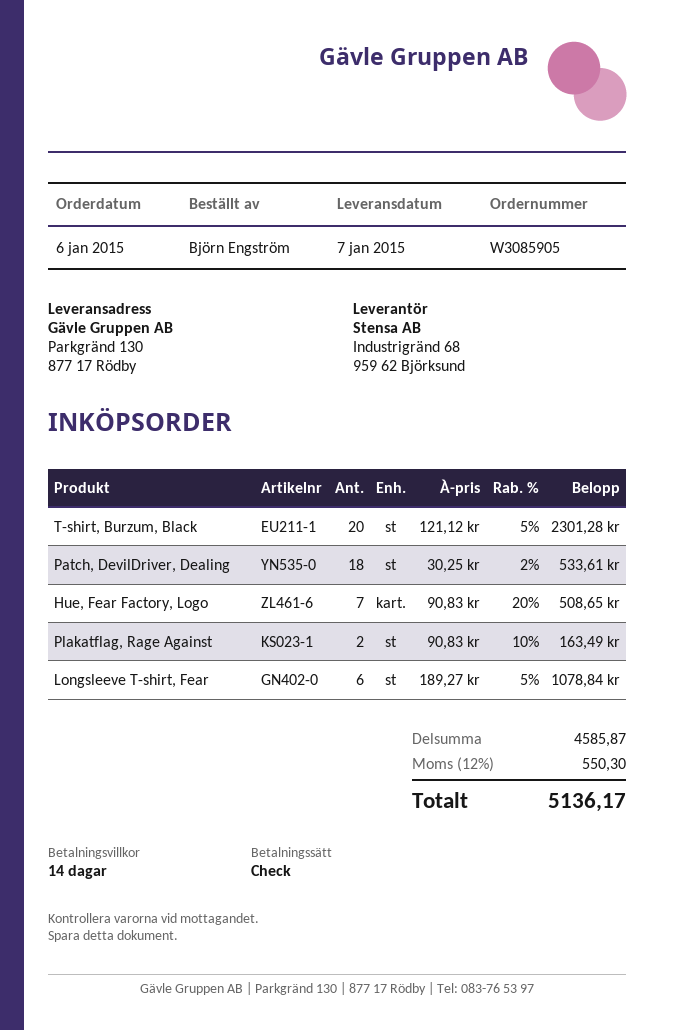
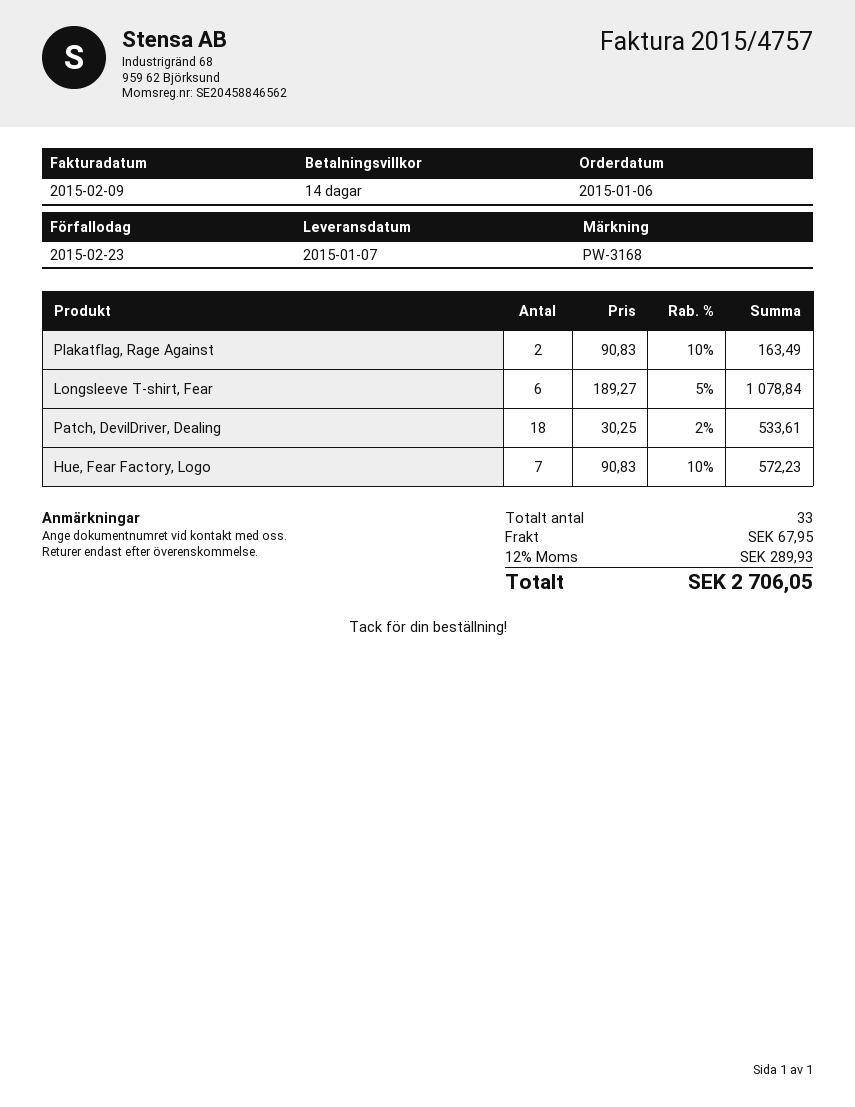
T-shirt, Burzum, Black: 20 x 121.12 - 5% = 2301.28 -> none
Hue, Fear Factory, Logo: 7 x 90.83 - 20% = 508.65 -> 7 x 90.83 - 10% = 572.23
shipping: none -> 67.95
tax: 12% = 550.30 -> 12% = 289.93
total: 5136.17 -> 2706.05

